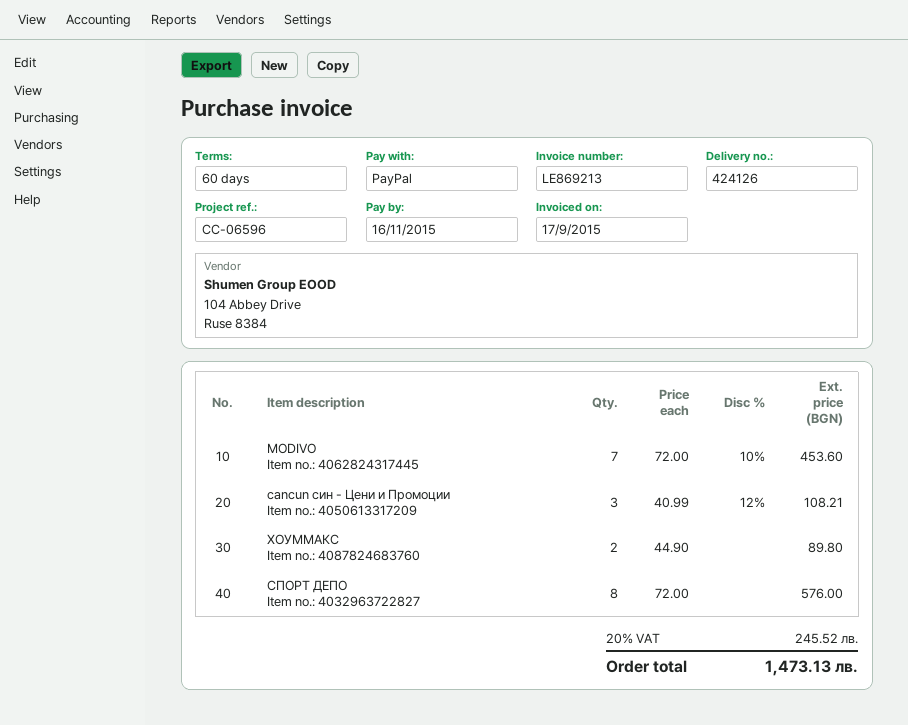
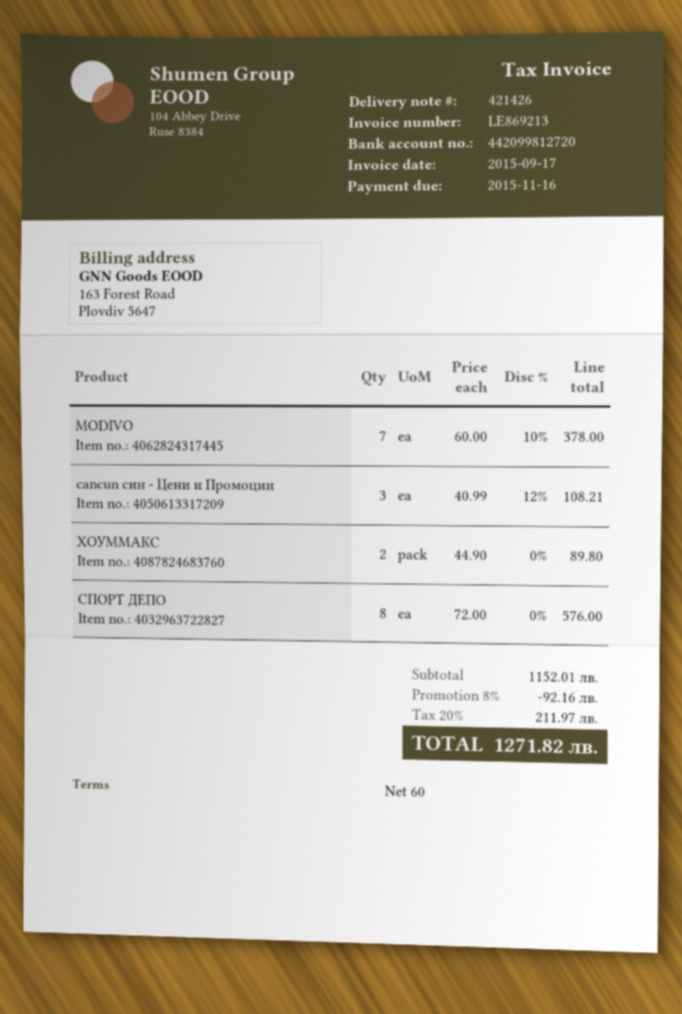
delivery note number: 424126 -> 421426
MODIVO: 7 x 72.00 - 10% = 453.60 -> 7 x 60.00 - 10% = 378.00
discount: none -> 8% = 92.16
tax: 20% = 245.52 -> 20% = 211.97
total: 1473.13 -> 1271.82

